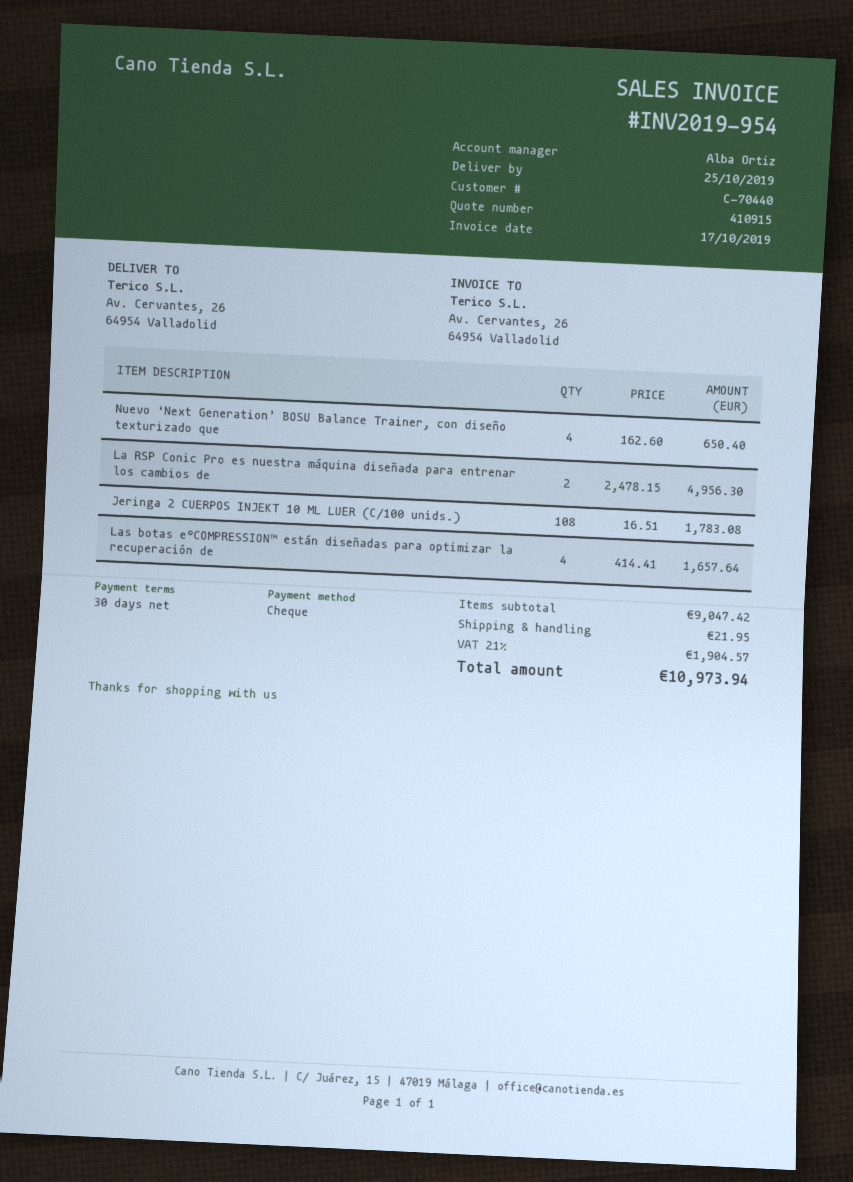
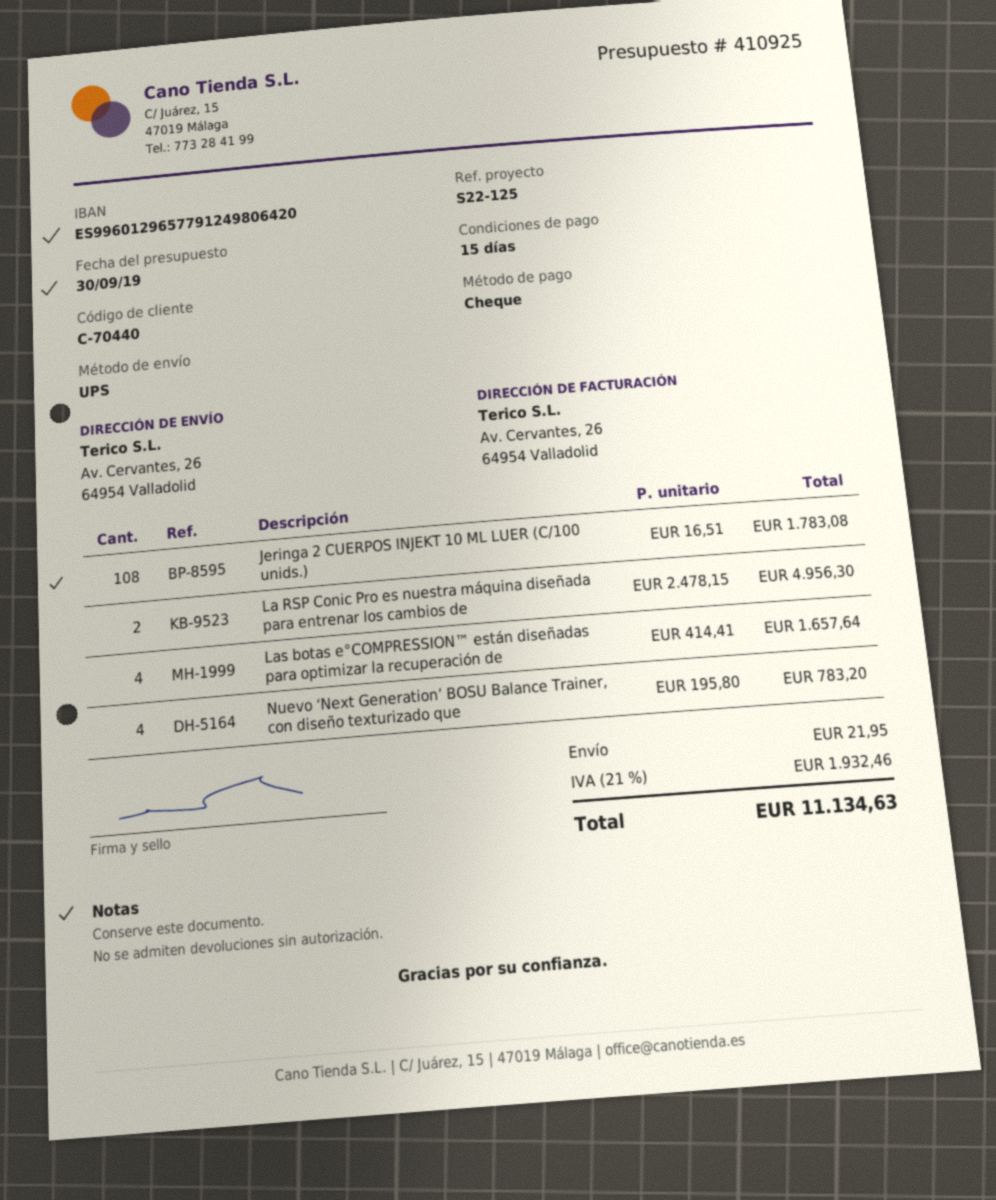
quote number: 410915 -> 410925
payment terms: 30 days -> 15 days
Nuevo ‘Next Generation’ BOSU Balance Trainer, con diseño texturizado que: 4 x 162.60 = 650.40 -> 4 x 195.80 = 783.20
tax: 21% = 1904.57 -> 21% = 1932.46
total: 10973.94 -> 11134.63

